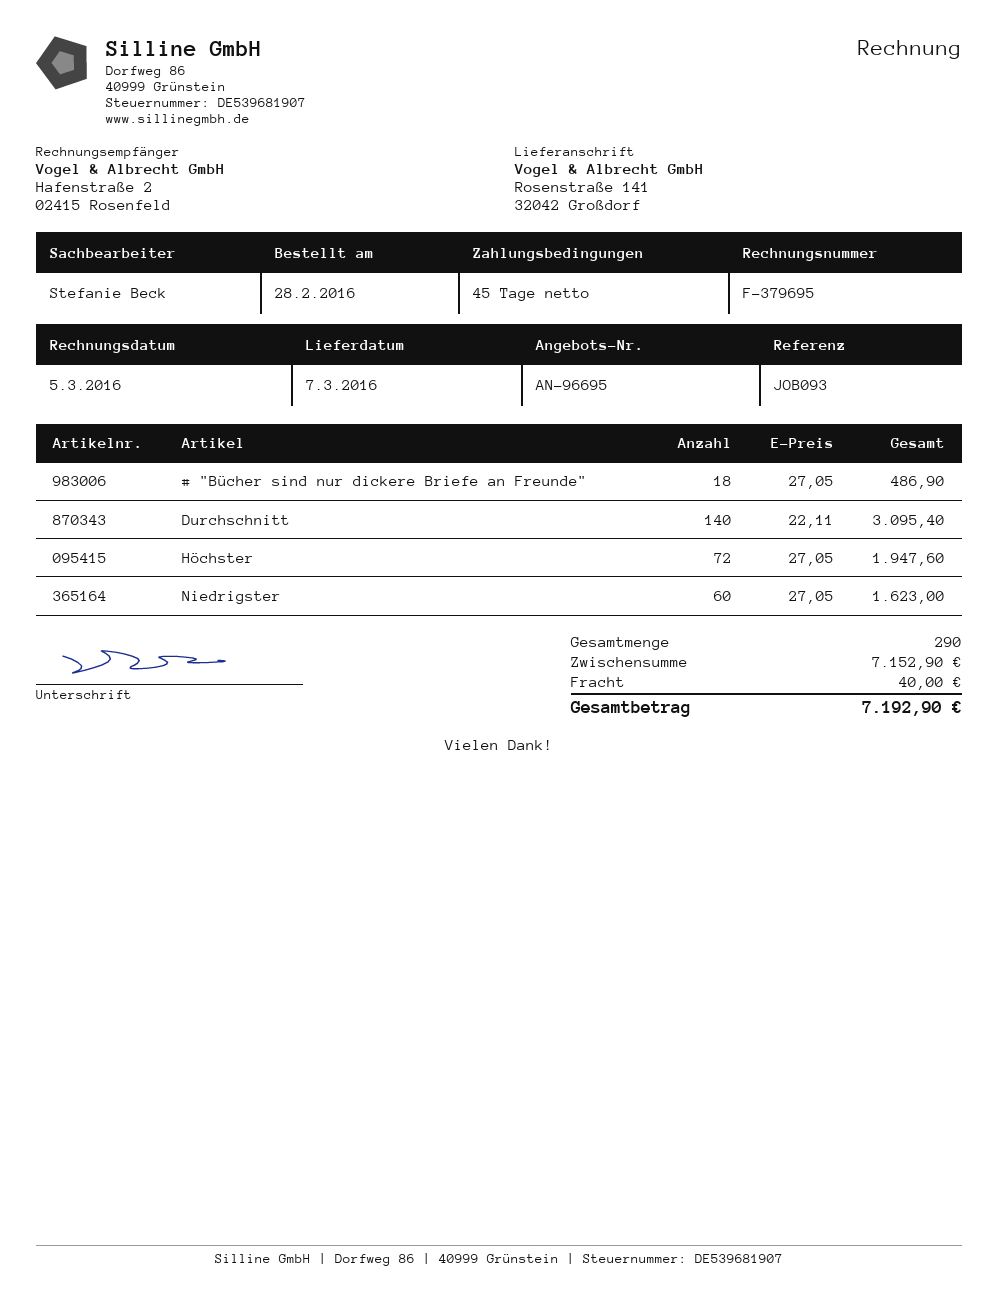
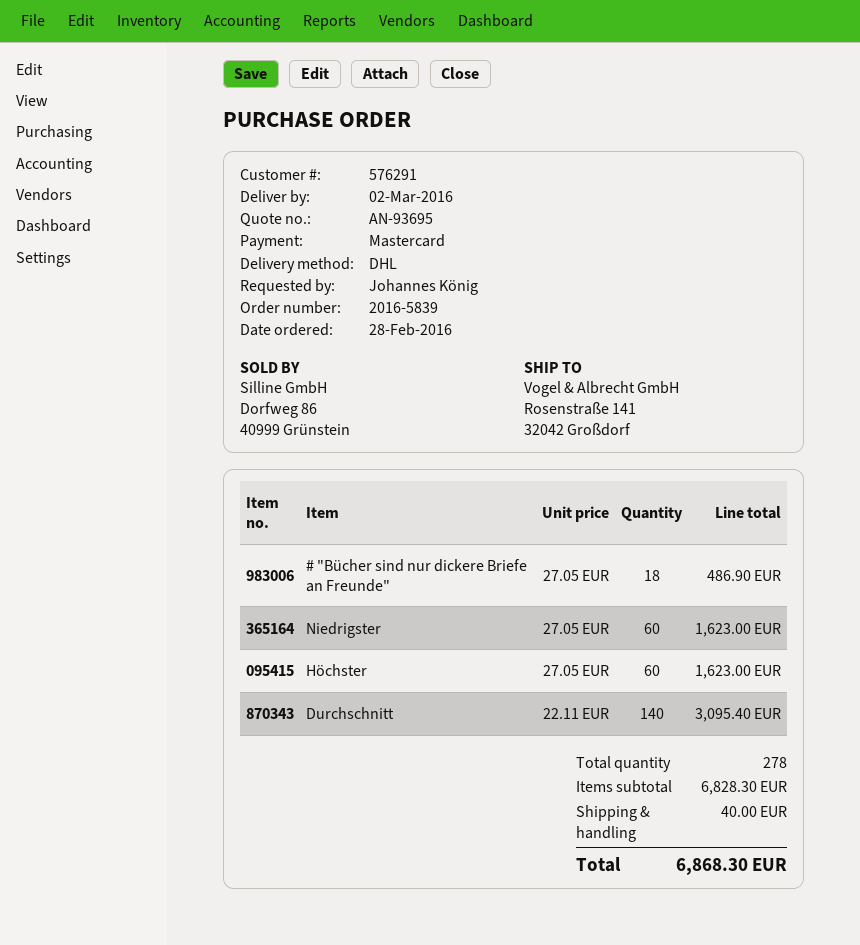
quote number: AN-96695 -> AN-93695
delivery date: 2016-03-07 -> 2016-03-02
Höchster: 72 x 27.05 = 1947.60 -> 60 x 27.05 = 1623.00
total quantity: 290 -> 278
subtotal: 7152.90 -> 6828.30
total: 7192.90 -> 6868.30

